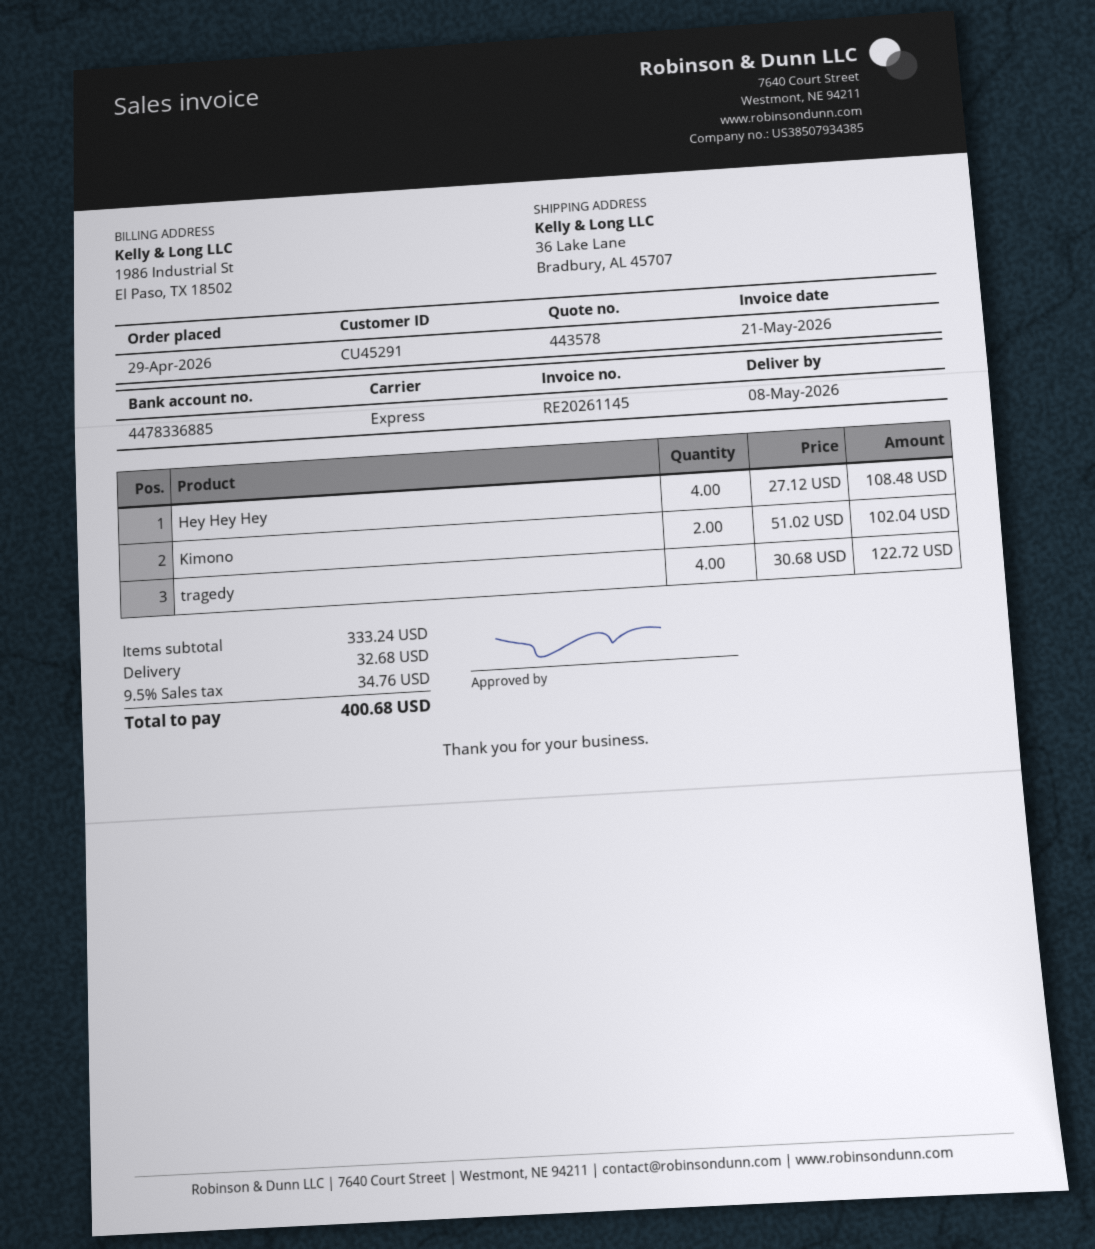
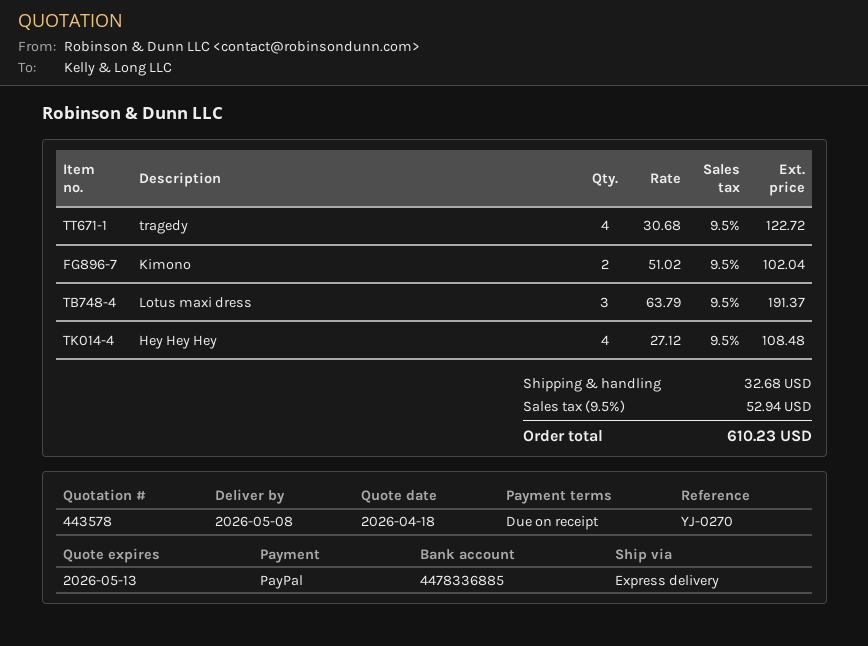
Lotus maxi dress: none -> 3 x 63.79 = 191.37
tax: 9.5% = 34.76 -> 9.5% = 52.94
total: 400.68 -> 610.23

